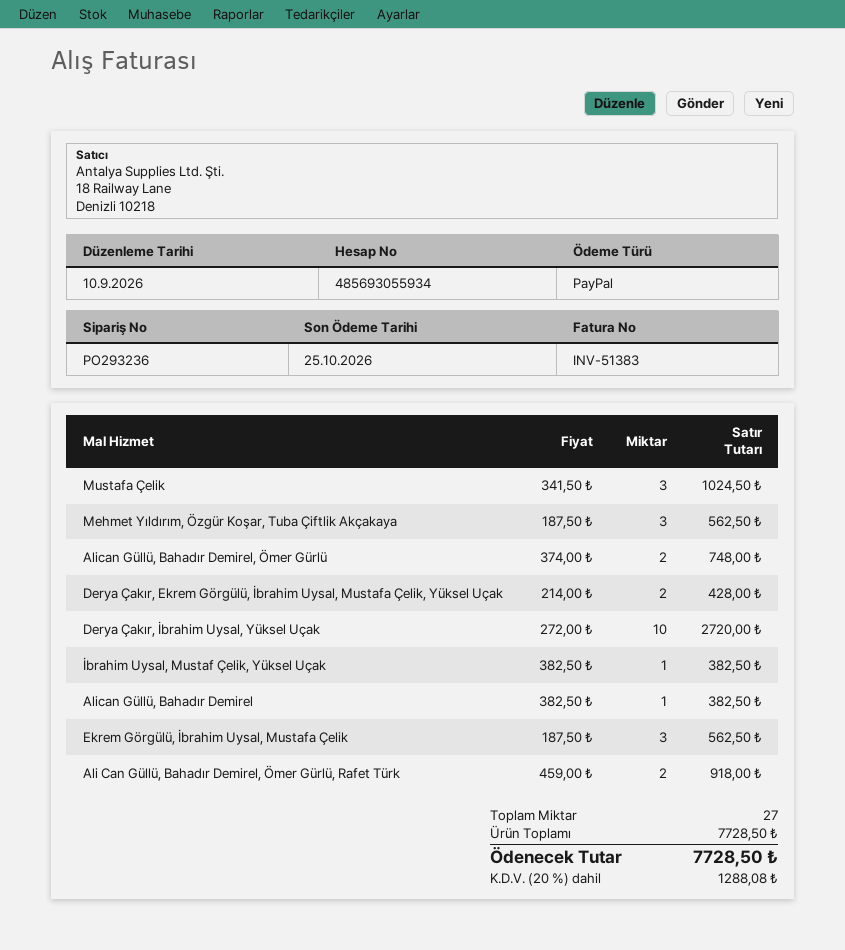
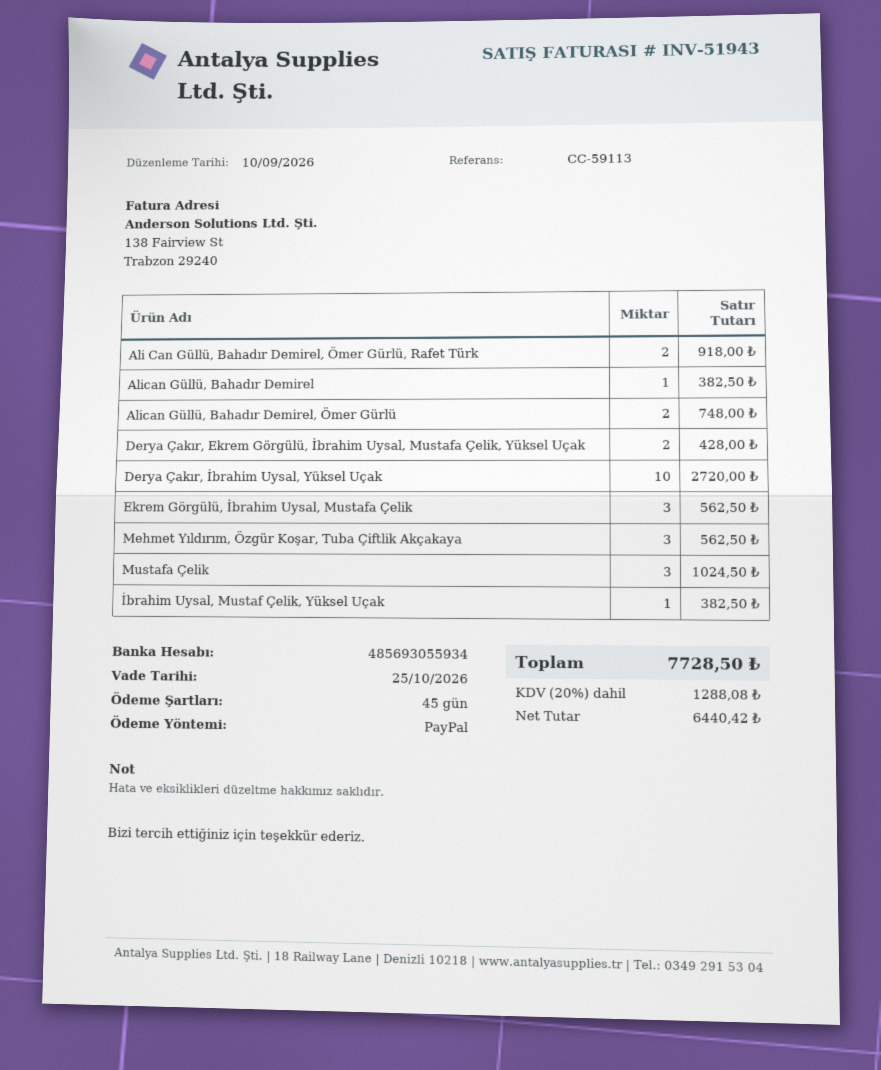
invoice number: INV-51383 -> INV-51943

